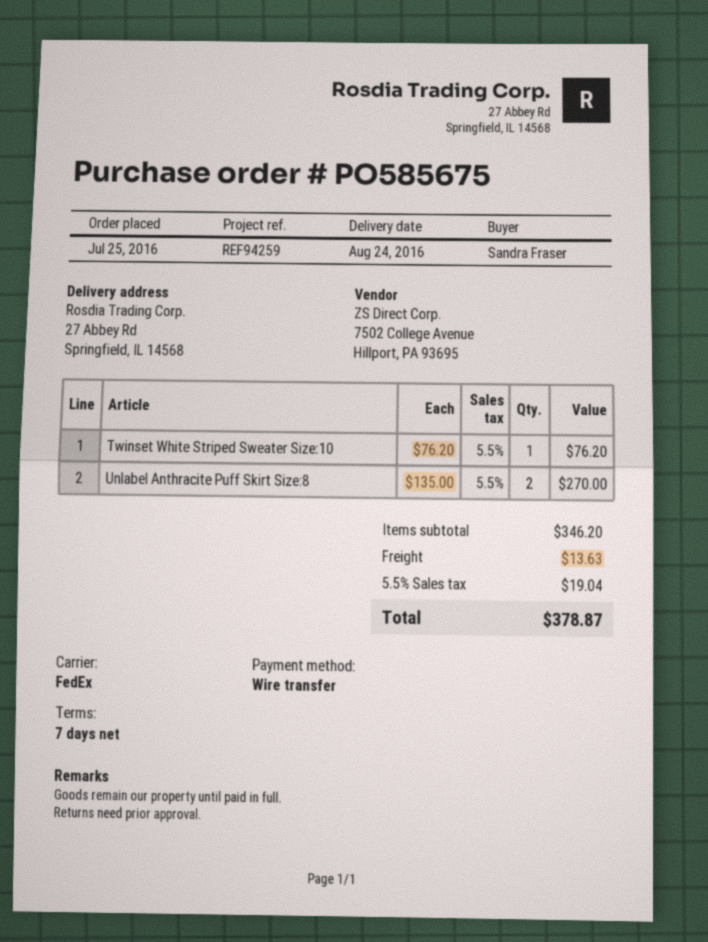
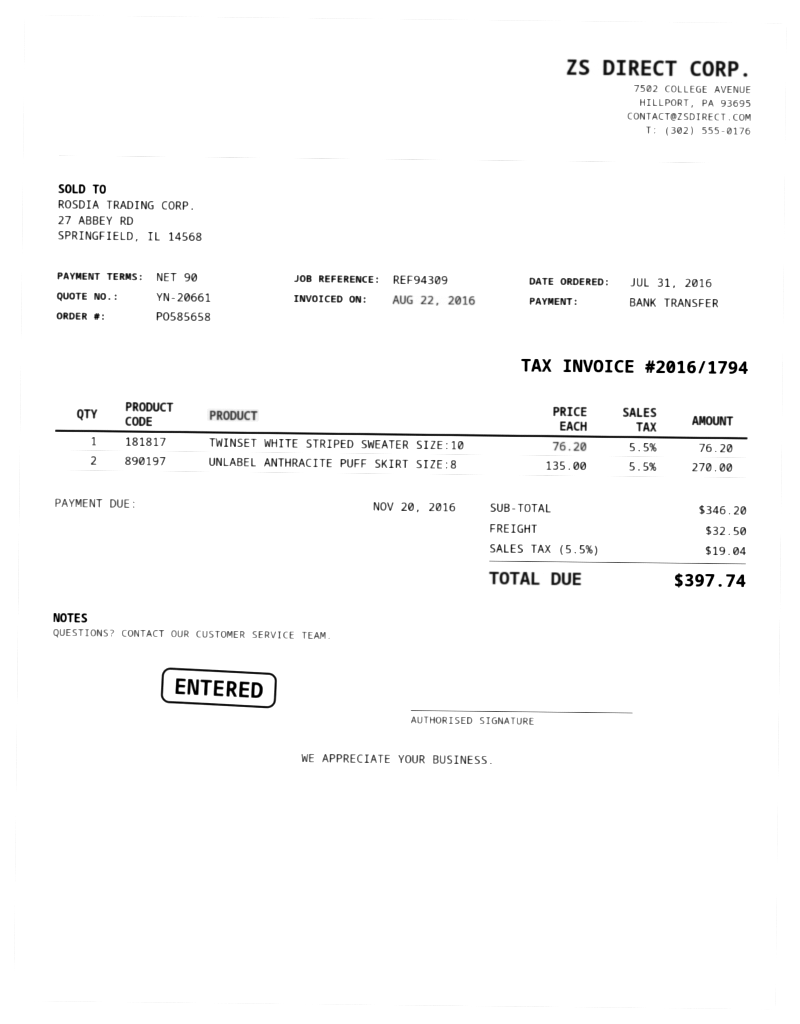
order number: PO585675 -> PO585658
order date: 2016-07-25 -> 2016-07-31
payment terms: 7 days -> 90 days
reference: REF94259 -> REF94309
shipping: 13.63 -> 32.50
total: 378.87 -> 397.74

